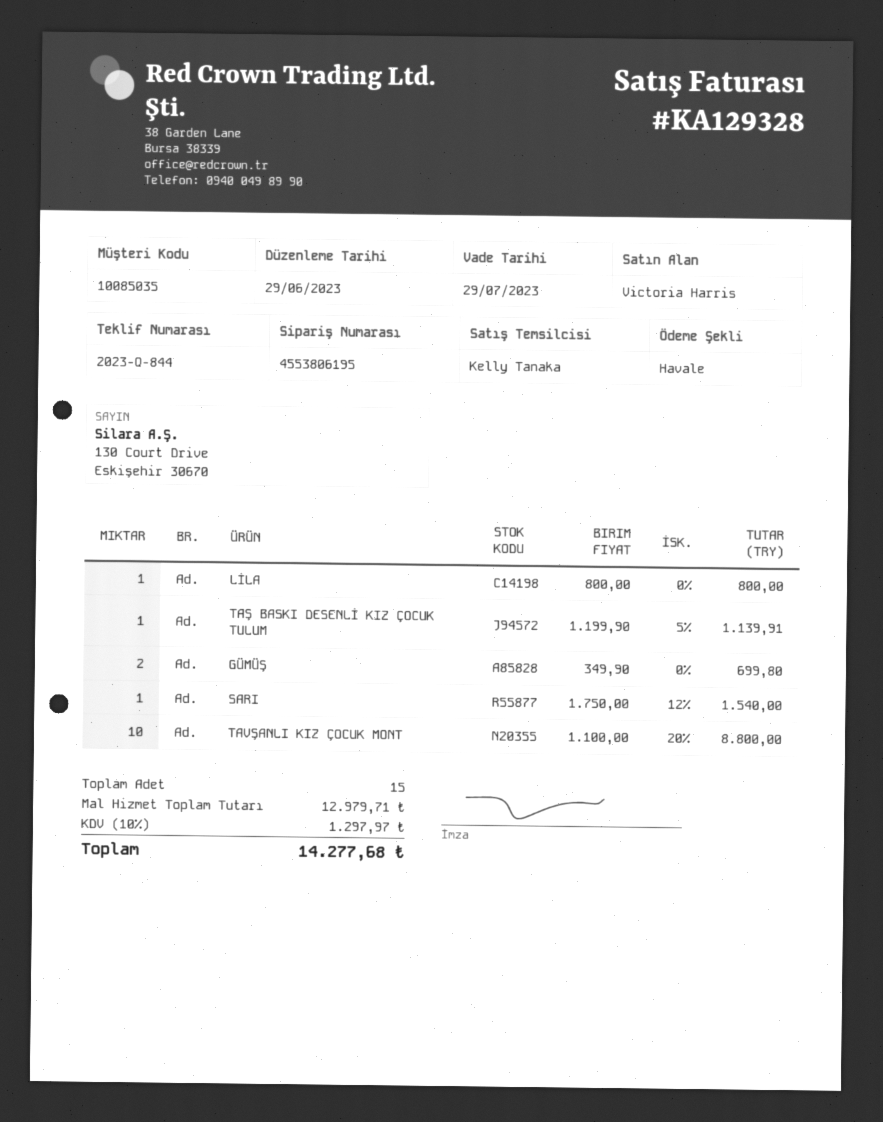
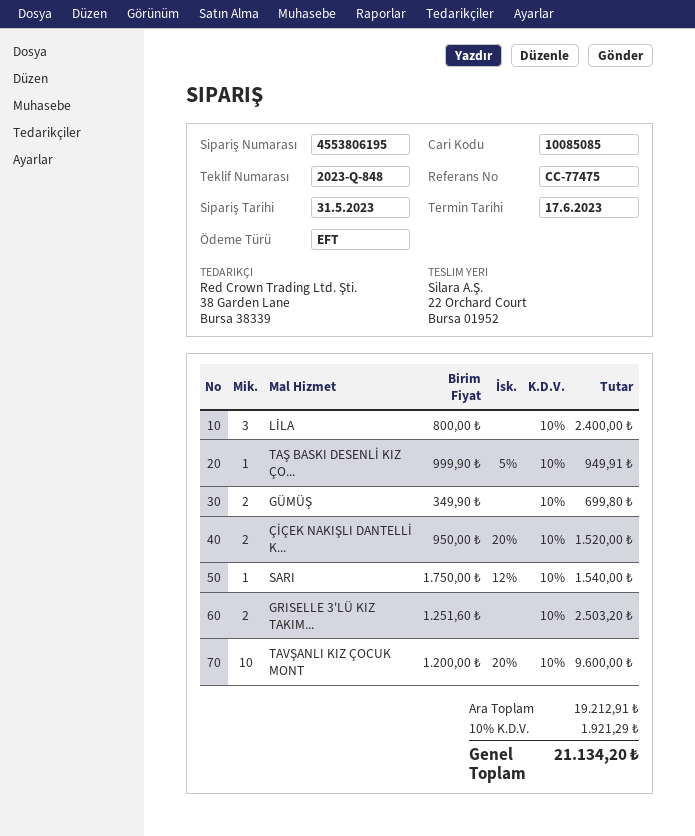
quote number: 2023-Q-844 -> 2023-Q-848
customer number: 10085035 -> 10085085
LİLA: 1 x 800.00 = 800.00 -> 3 x 800.00 = 2400.00
TAŞ BASKI DESENLİ KIZ ÇOCUK TULUM: 1 x 1199.90 - 5% = 1139.91 -> 1 x 999.90 - 5% = 949.91
TAVŞANLI KIZ ÇOCUK MONT: 10 x 1100.00 - 20% = 8800.00 -> 10 x 1200.00 - 20% = 9600.00
ÇİÇEK NAKIŞLI DANTELLİ K...: none -> 2 x 950.00 - 20% = 1520.00
GRISELLE 3'LÜ KIZ TAKIM...: none -> 2 x 1251.60 = 2503.20
subtotal: 12979.71 -> 19212.91
tax: 10% = 1297.97 -> 10% = 1921.29
total: 14277.68 -> 21134.20

